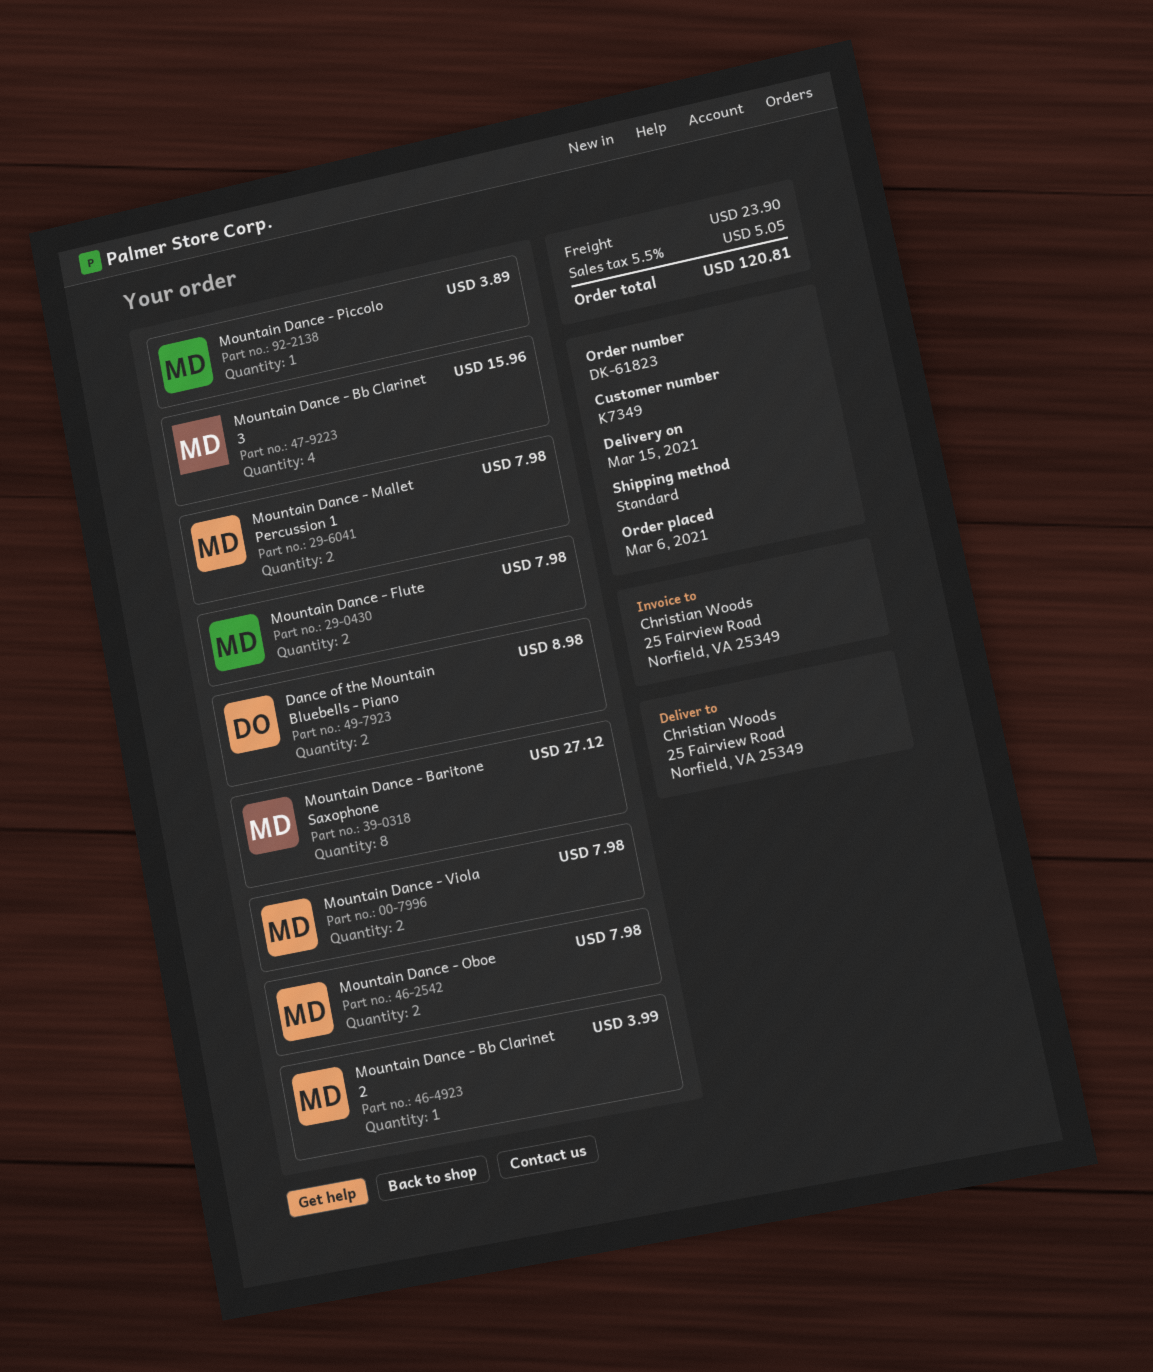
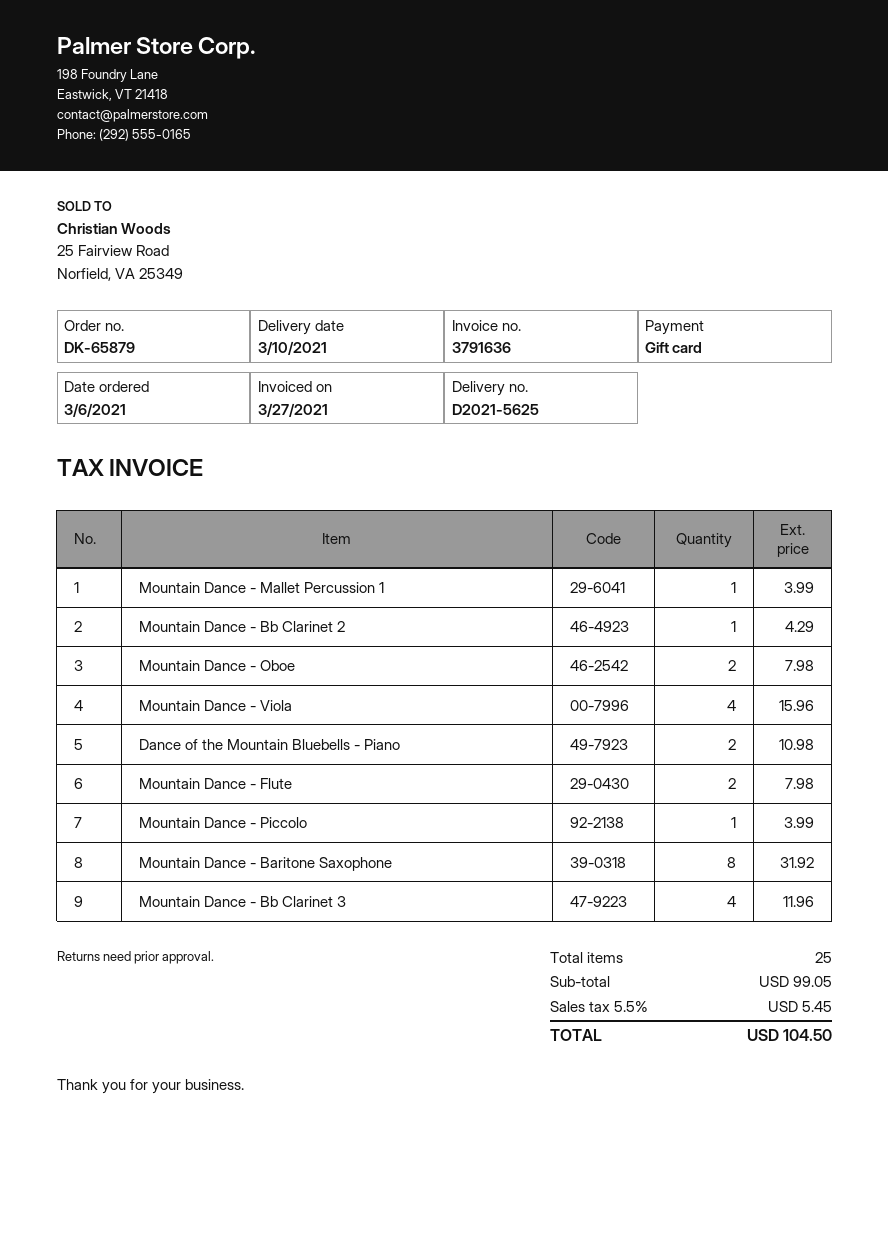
order number: DK-61823 -> DK-65879
delivery date: 2021-03-15 -> 2021-03-10
Mountain Dance - Piccolo: 1 for 3.89 -> 1 for 3.99
Mountain Dance - Bb Clarinet 3: 4 for 15.96 -> 4 for 11.96
Mountain Dance - Mallet Percussion 1: 2 for 7.98 -> 1 for 3.99
Dance of the Mountain Bluebells - Piano: 2 for 8.98 -> 2 for 10.98
Mountain Dance - Baritone Saxophone: 8 for 27.12 -> 8 for 31.92
Mountain Dance - Viola: 2 for 7.98 -> 4 for 15.96
Mountain Dance - Bb Clarinet 2: 1 for 3.99 -> 1 for 4.29
shipping: 23.90 -> none
tax: 5.5% = 5.05 -> 5.5% = 5.45
total: 120.81 -> 104.50

